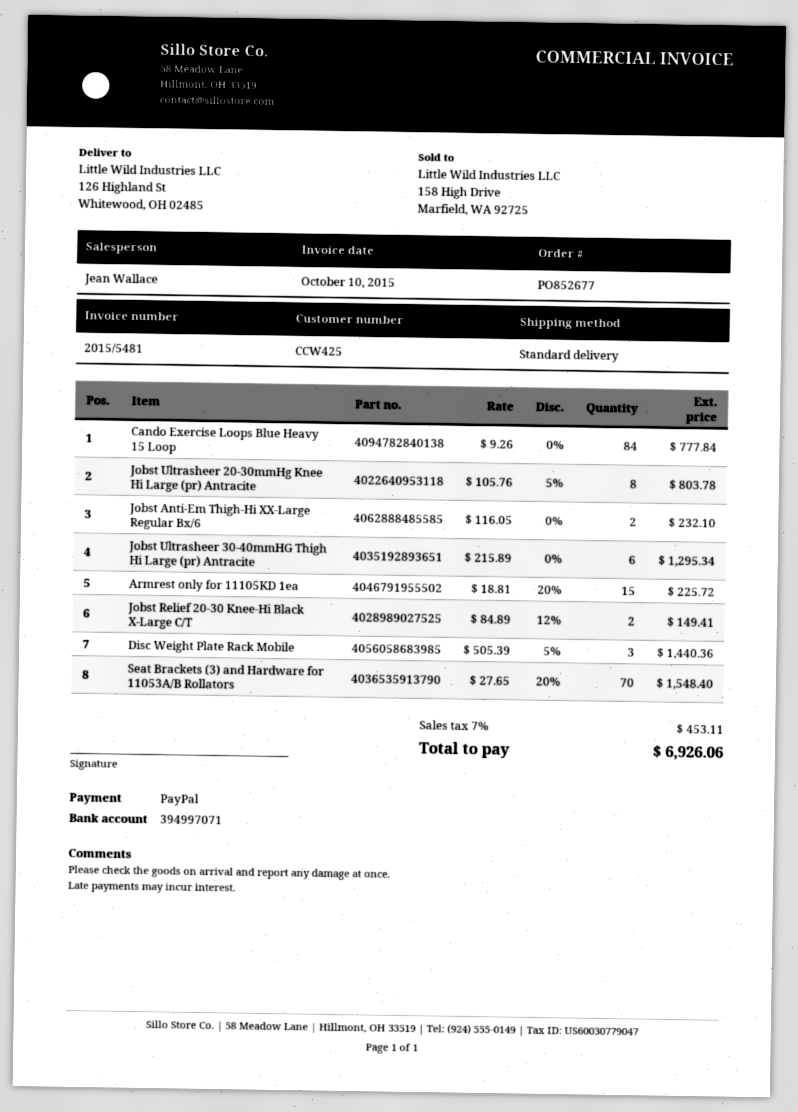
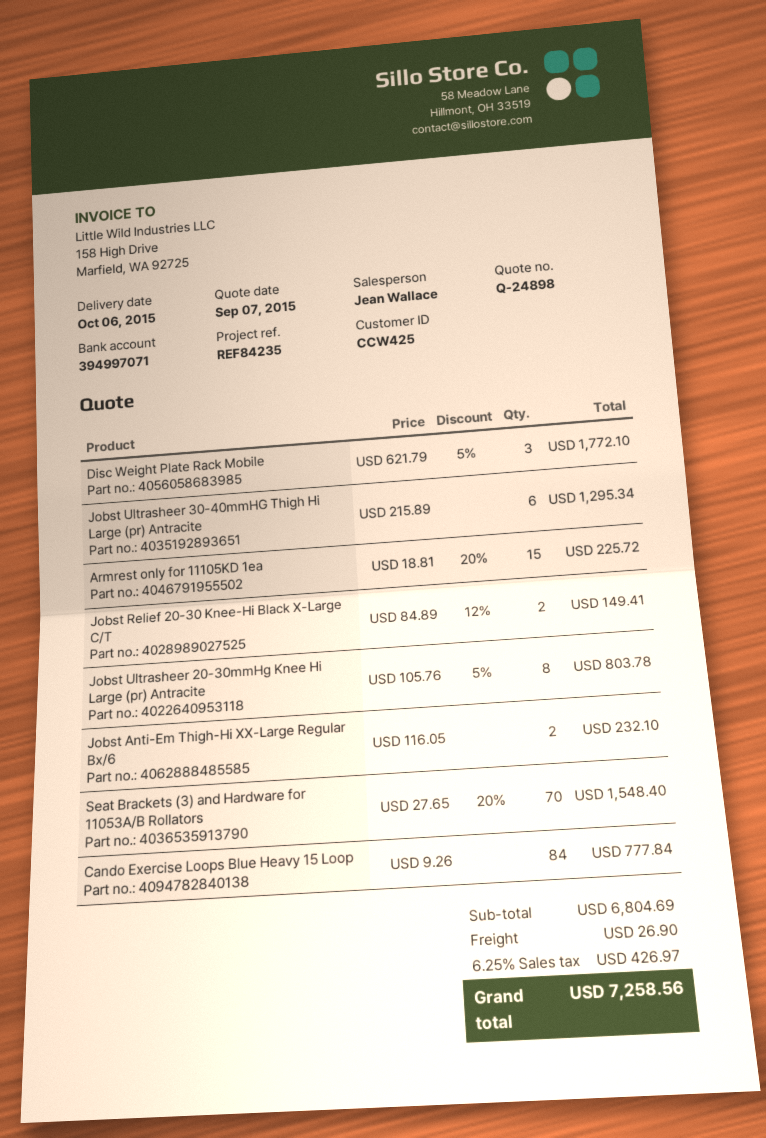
Disc Weight Plate Rack Mobile: 3 x 505.39 - 5% = 1440.36 -> 3 x 621.79 - 5% = 1772.10
shipping: none -> 26.90
tax: 7% = 453.11 -> 6.25% = 426.97
total: 6926.06 -> 7258.56

